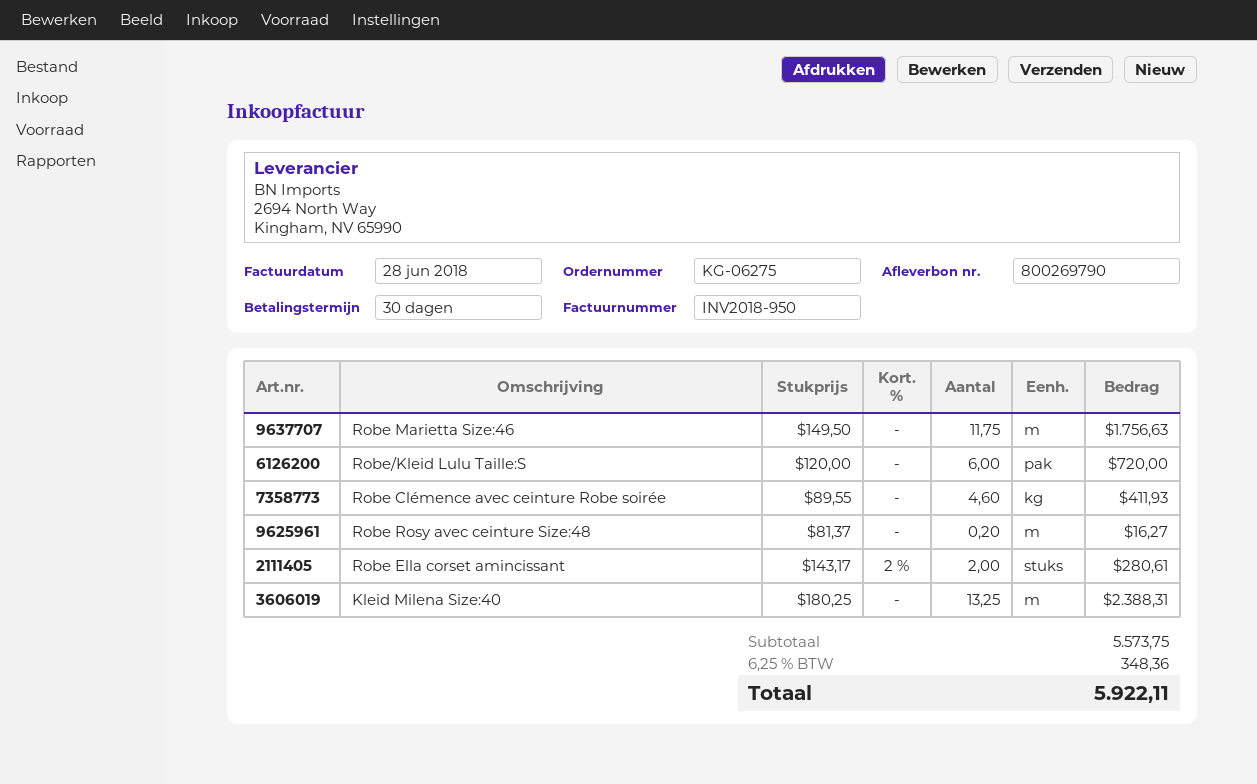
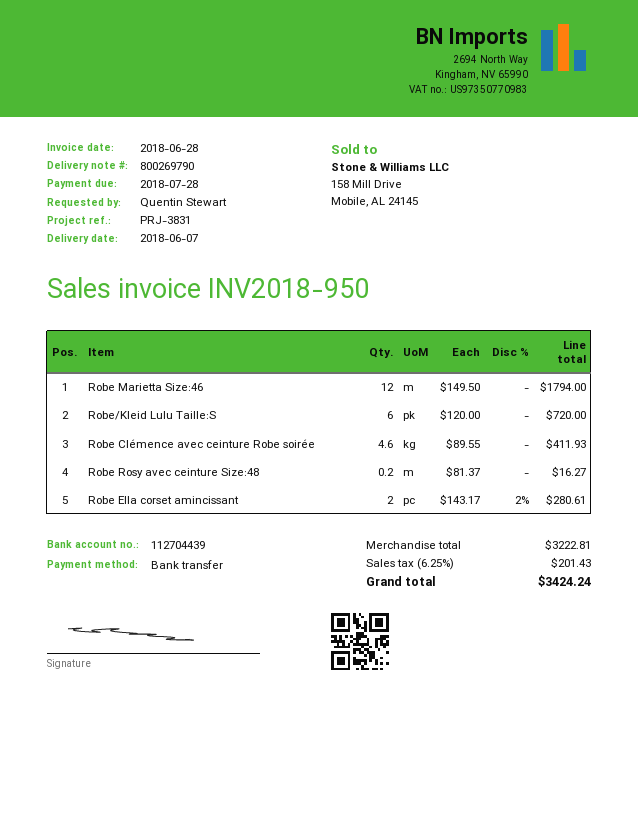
Robe Marietta Size:46: 11.75 x 149.50 = 1756.63 -> 12 x 149.50 = 1794.00
Kleid Milena Size:40: 13.25 x 180.25 = 2388.31 -> none
subtotal: 5573.75 -> 3222.81
tax: 6.25% = 348.36 -> 6.25% = 201.43
total: 5922.11 -> 3424.24

